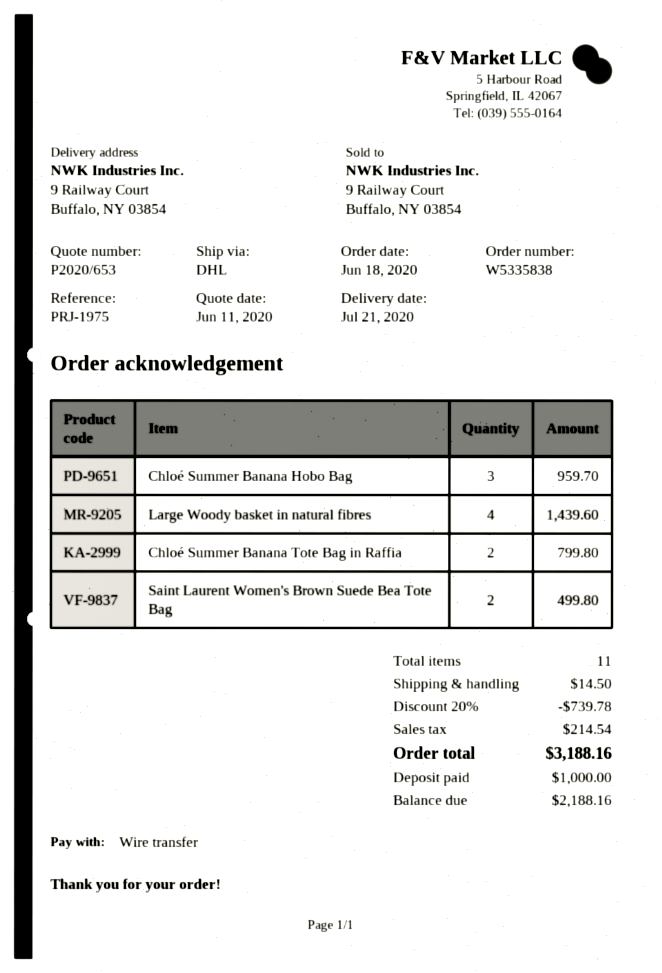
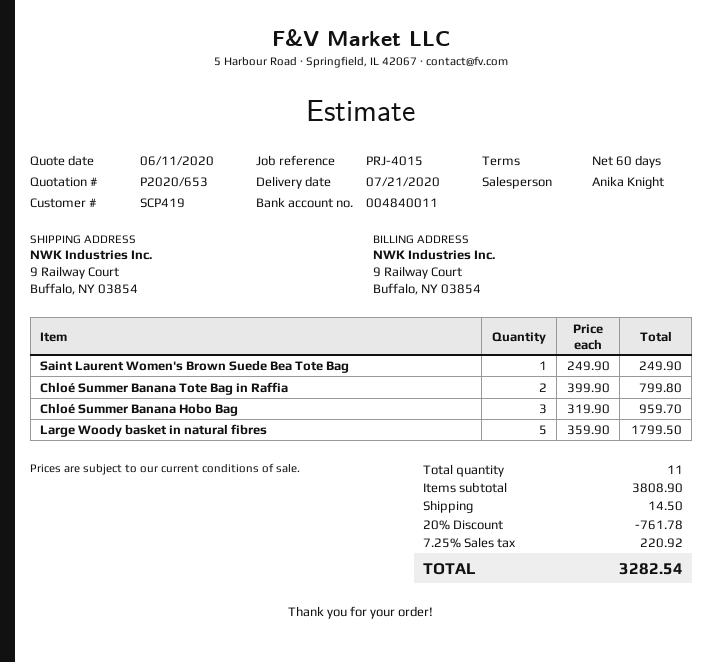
reference: PRJ-1975 -> PRJ-4015
Large Woody basket in natural fibres: 4 for 1439.60 -> 5 for 1799.50
Saint Laurent Women's Brown Suede Bea Tote Bag: 2 for 499.80 -> 1 for 249.90
discount: 20% = 739.78 -> 20% = 761.78
tax: 214.54 -> 220.92
total: 3188.16 -> 3282.54

